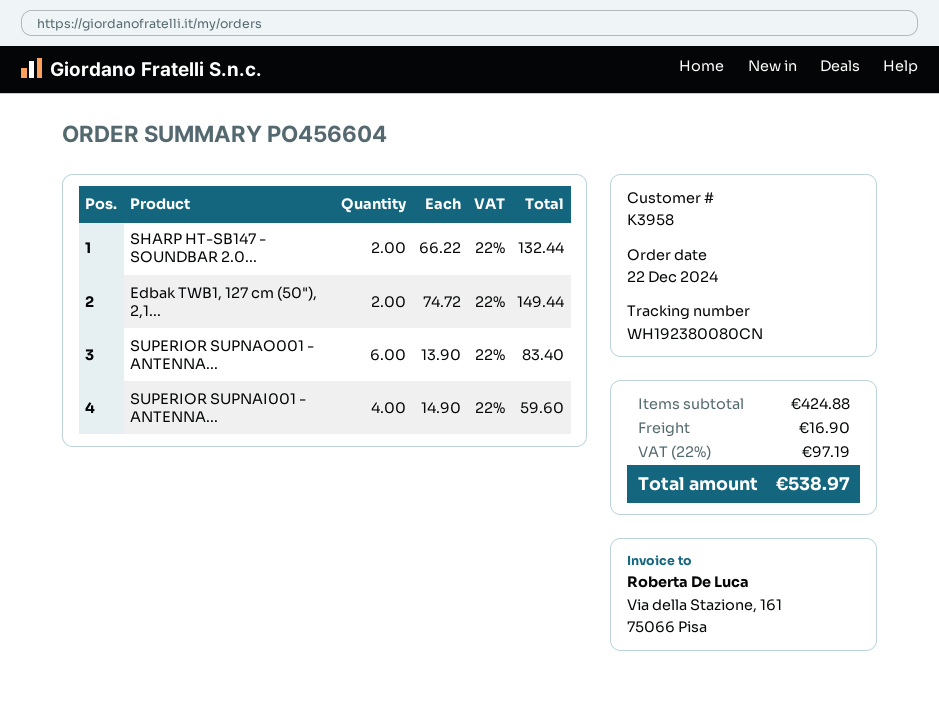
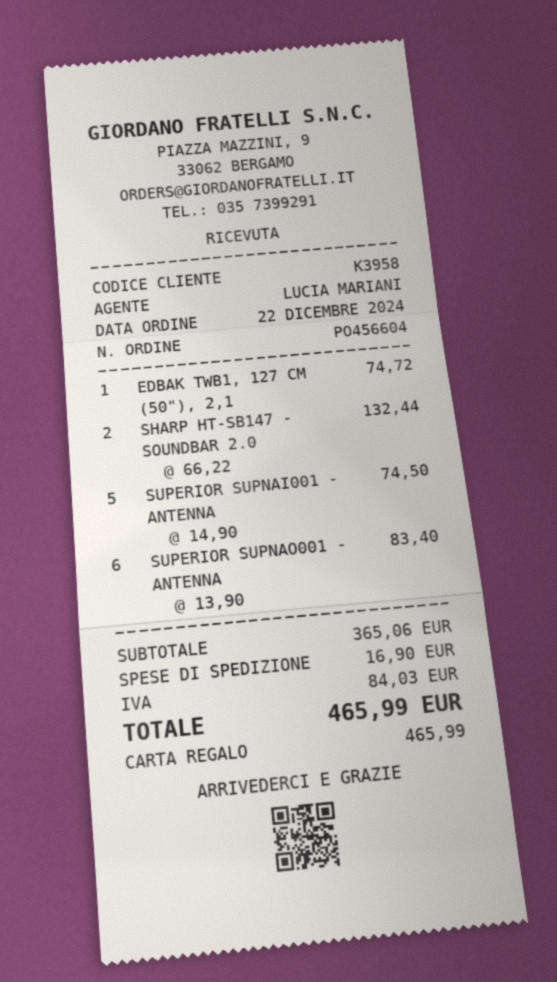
Edbak TWB1, 127 cm (50"), 2,1...: 2 x 74.72 = 149.44 -> 1 x 74.72 = 74.72
SUPERIOR SUPNAI001 - ANTENNA...: 4 x 14.90 = 59.60 -> 5 x 14.90 = 74.50
subtotal: 424.88 -> 365.06
tax: 97.19 -> 84.03
total: 538.97 -> 465.99

